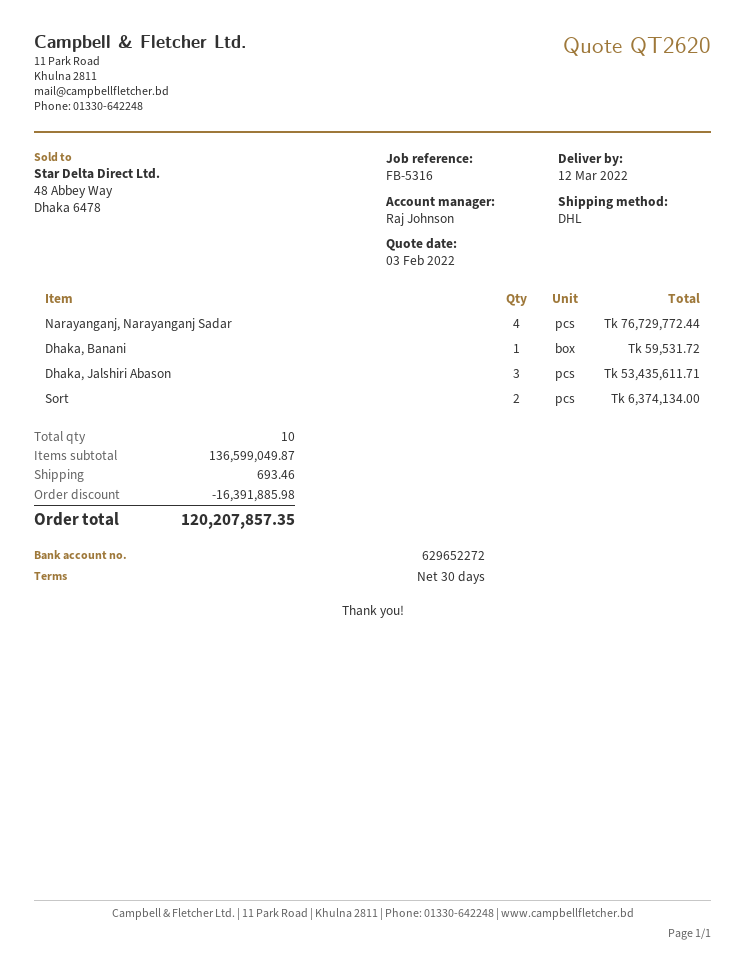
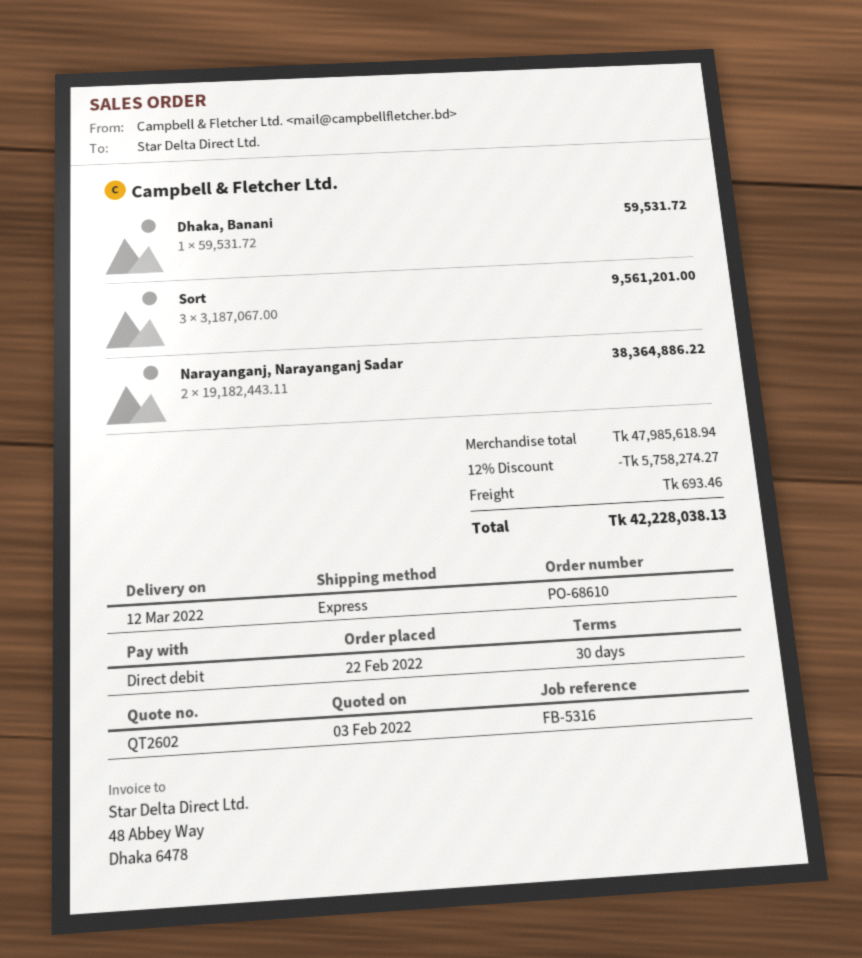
quote number: QT2620 -> QT2602
shipping method: DHL -> express
Narayanganj, Narayanganj Sadar: 4 for 76729772.44 -> 2 for 38364886.22
Dhaka, Jalshiri Abason: 3 for 53435611.71 -> none
Sort: 2 for 6374134.00 -> 3 for 9561201.00
subtotal: 136599049.87 -> 47985618.94
discount: 16391885.98 -> 5758274.27
total: 120207857.35 -> 42228038.13

